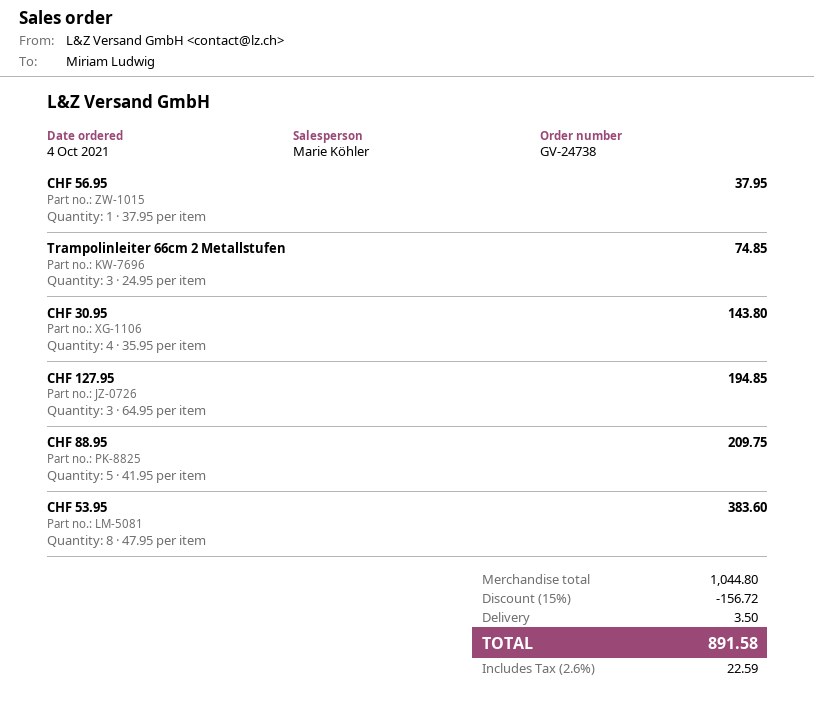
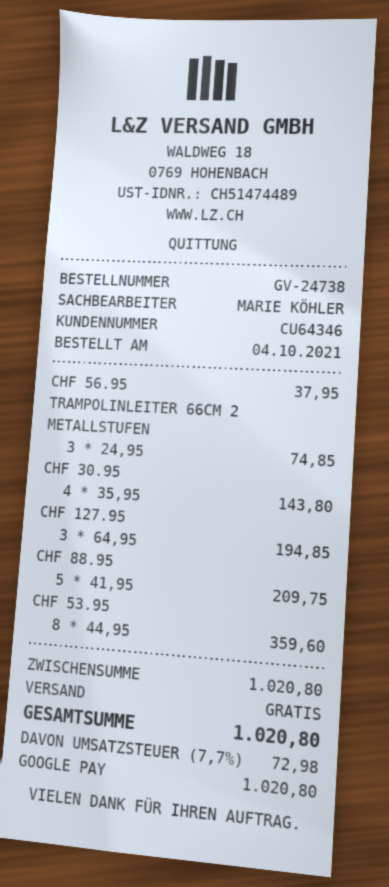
CHF 53.95: 8 x 47.95 = 383.60 -> 8 x 44.95 = 359.60
subtotal: 1044.80 -> 1020.80
discount: 15% = 156.72 -> none
shipping: 3.50 -> 0.00
tax: 2.6% = 22.59 -> 7.7% = 72.98
total: 891.58 -> 1020.80

